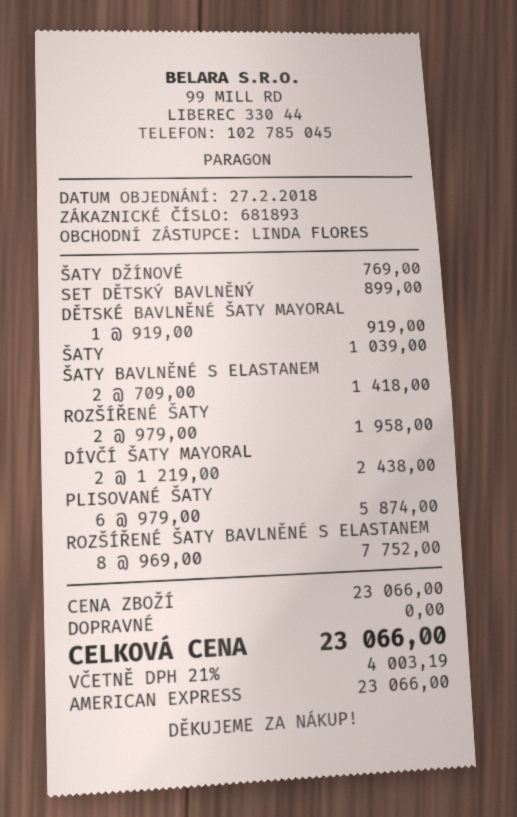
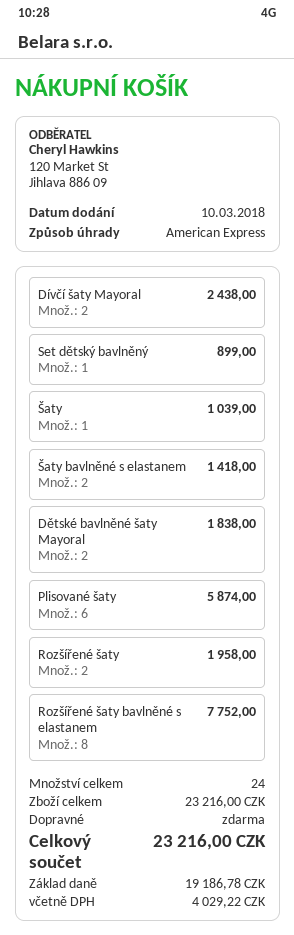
ŠATY DŽÍNOVÉ: 1 for 769.00 -> none
DĚTSKÉ BAVLNĚNÉ ŠATY MAYORAL: 1 for 919.00 -> 2 for 1838.00
subtotal: 23066.00 -> 23216.00
tax: 4003.19 -> 4029.22
total: 23066.00 -> 23216.00

